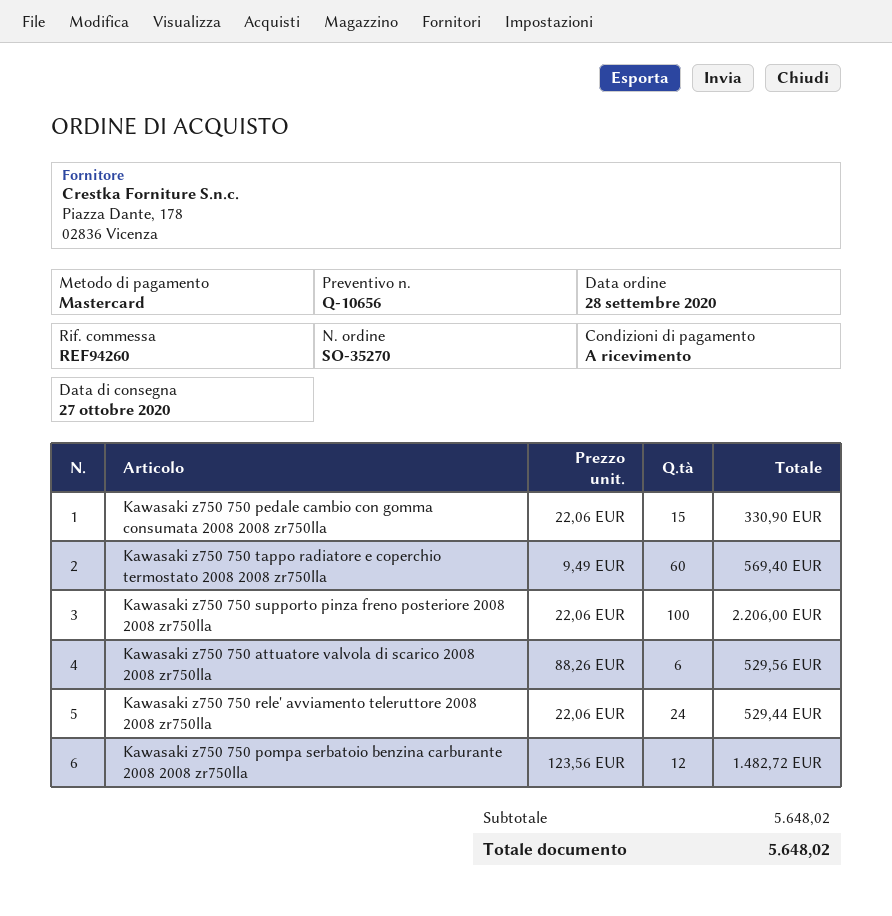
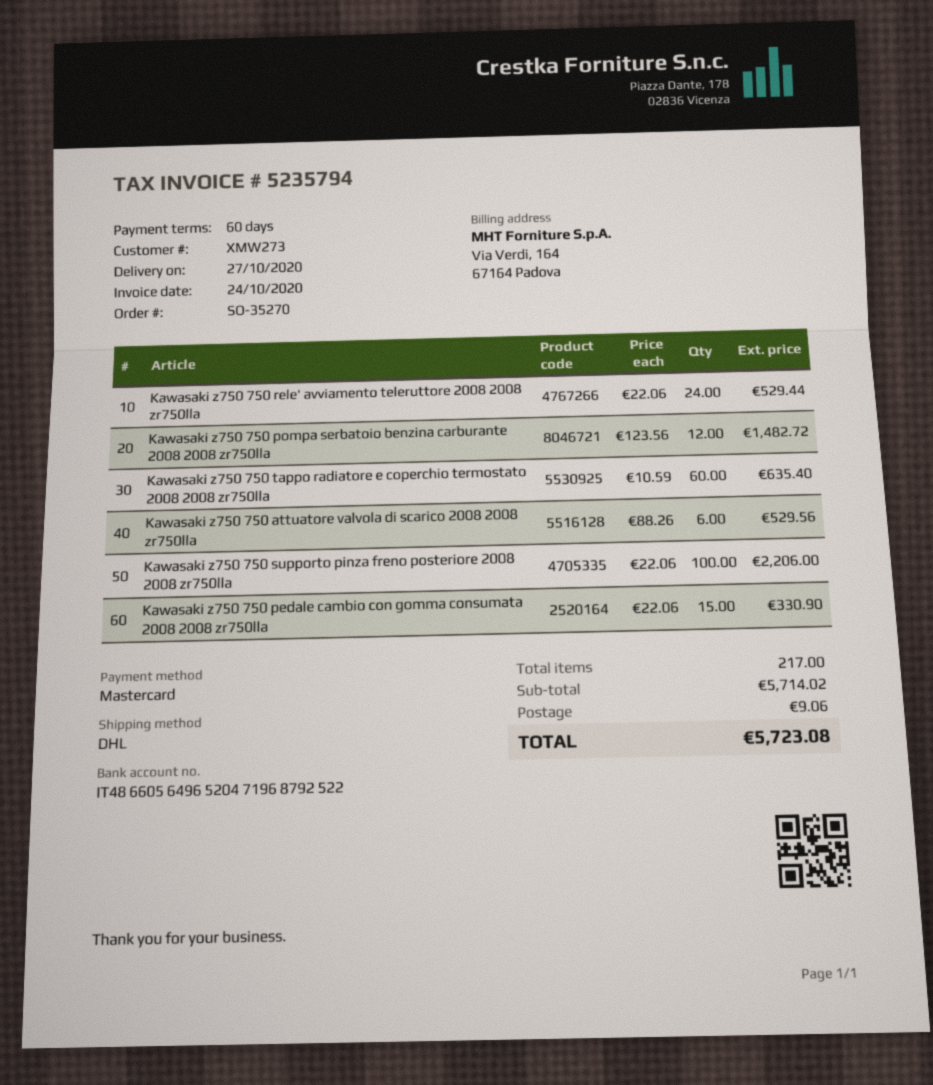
payment terms: on receipt -> 60 days
Kawasaki z750 750 tappo radiatore e coperchio termostato 2008 2008 zr750lla: 60 x 9.49 = 569.40 -> 60 x 10.59 = 635.40
subtotal: 5648.02 -> 5714.02
shipping: none -> 9.06
total: 5648.02 -> 5723.08

